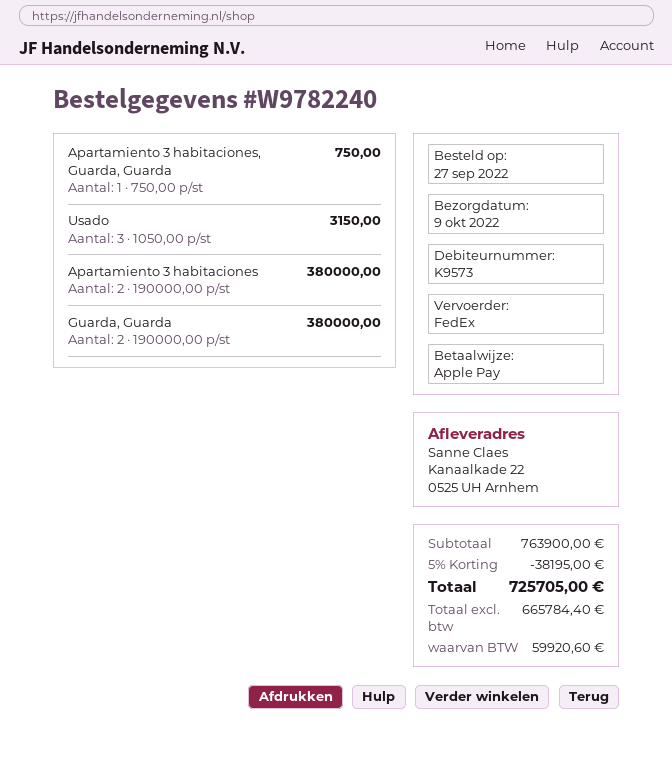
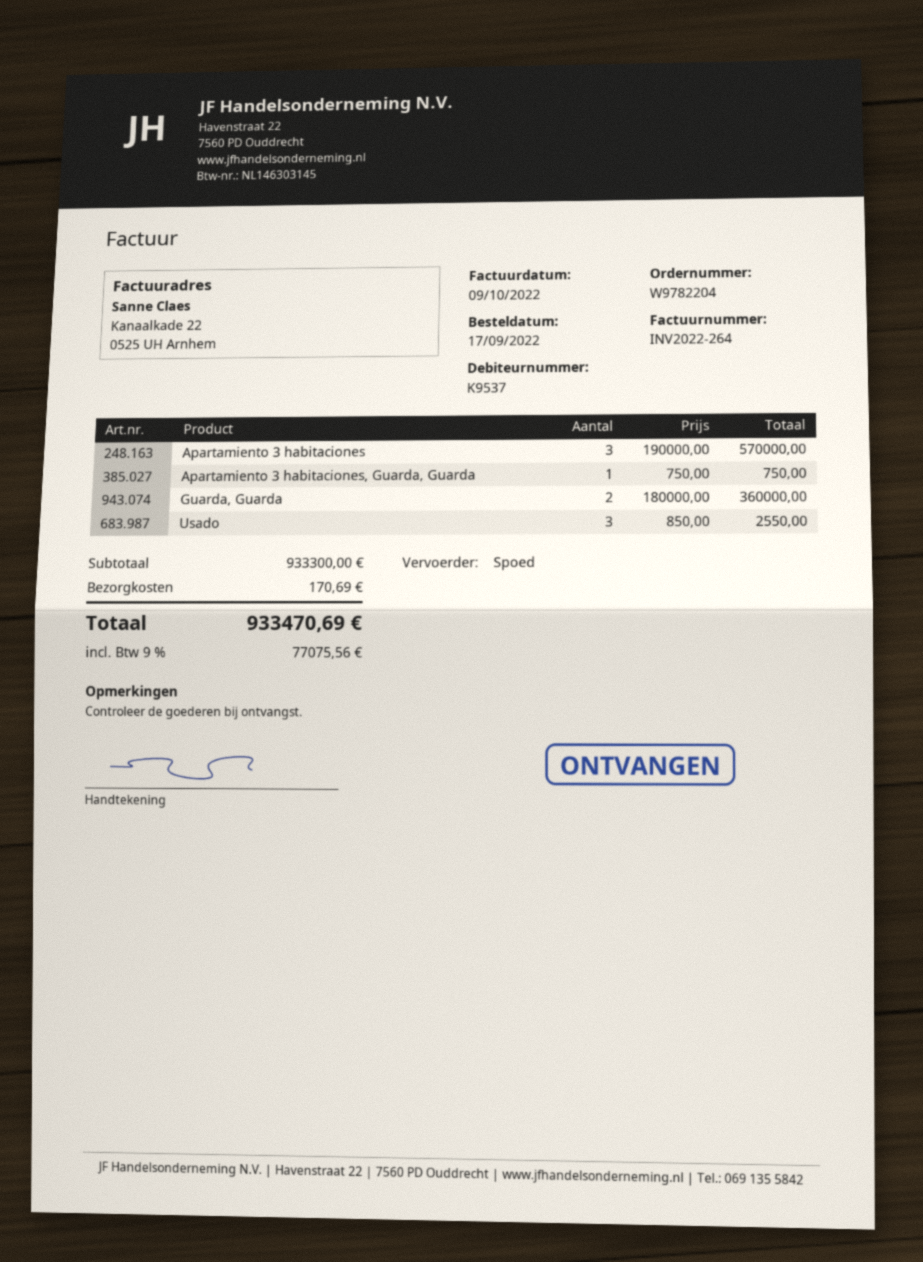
order number: W9782240 -> W9782204
order date: 2022-09-27 -> 2022-09-17
customer number: K9573 -> K9537
shipping method: FedEx -> express
Usado: 3 x 1050.00 = 3150.00 -> 3 x 850.00 = 2550.00
Apartamiento 3 habitaciones: 2 x 190000.00 = 380000.00 -> 3 x 190000.00 = 570000.00
Guarda, Guarda: 2 x 190000.00 = 380000.00 -> 2 x 180000.00 = 360000.00
subtotal: 763900.00 -> 933300.00
discount: 5% = 38195.00 -> none
shipping: none -> 170.69
tax: 59920.60 -> 77075.56
total: 725705.00 -> 933470.69

